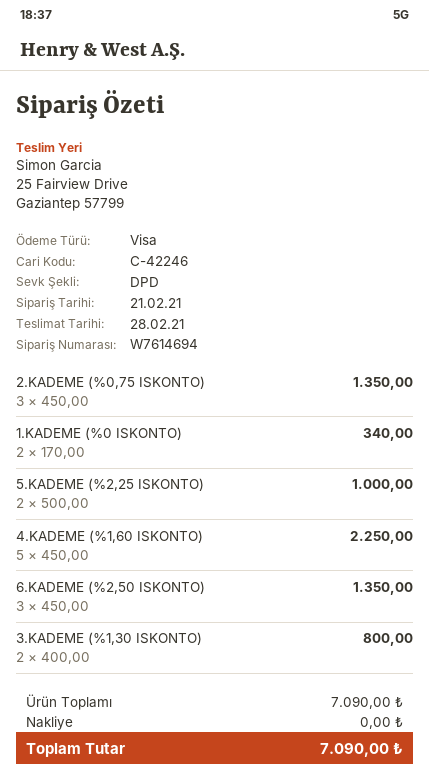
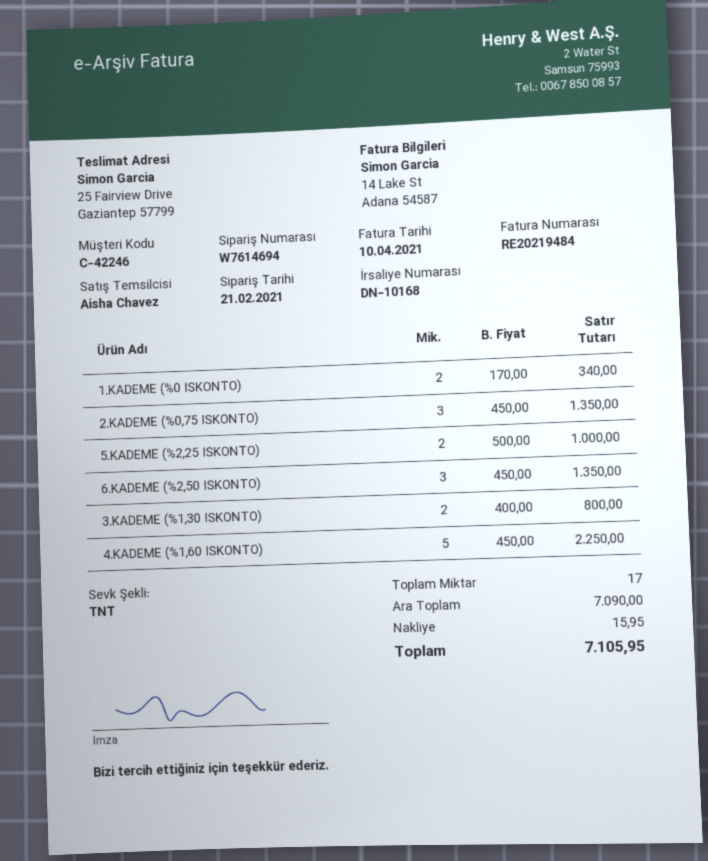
shipping method: DPD -> TNT
shipping: 0.00 -> 15.95
total: 7090.00 -> 7105.95

